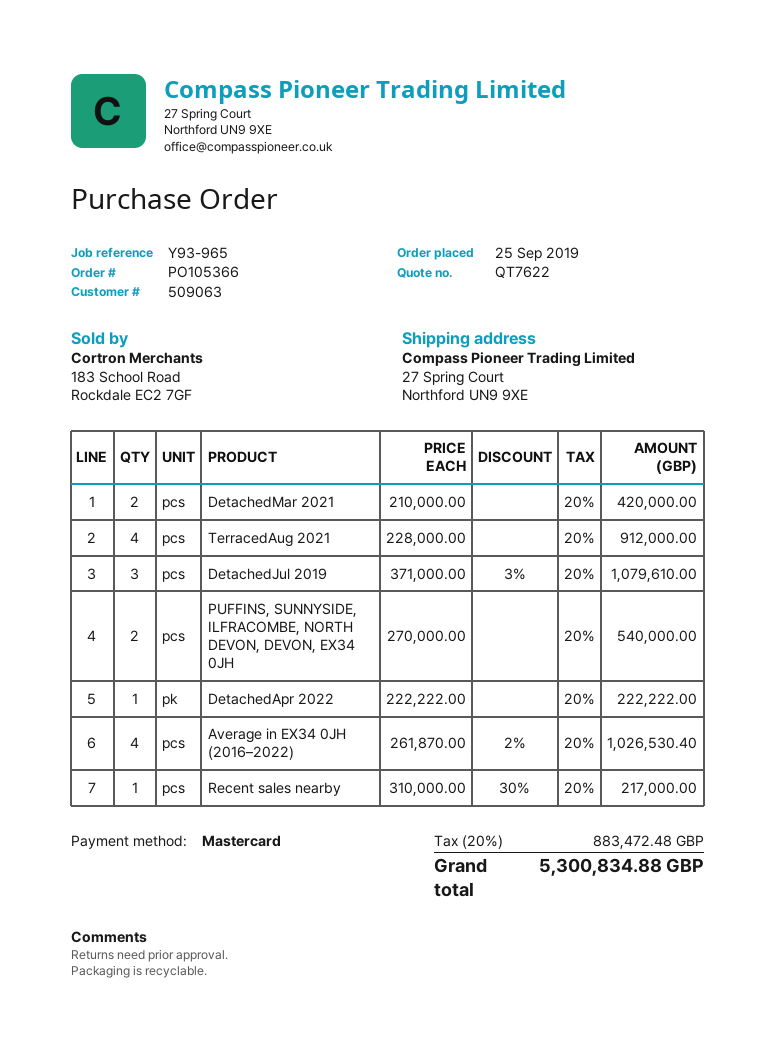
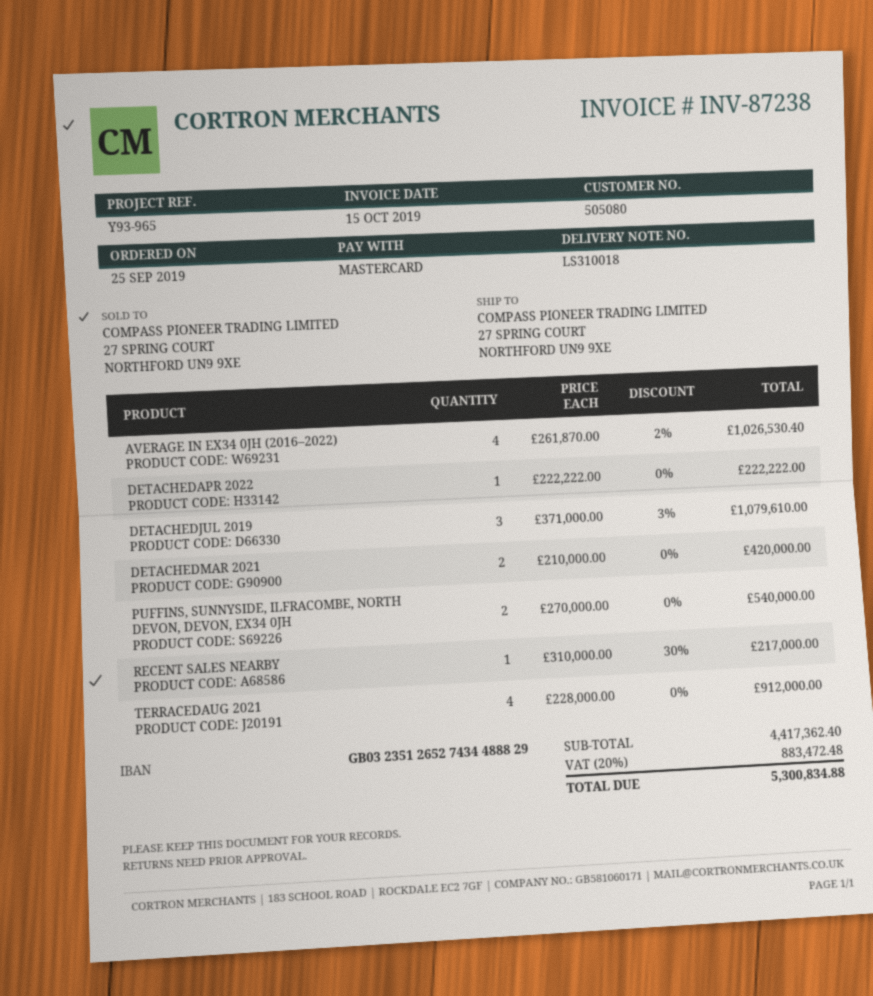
customer number: 509063 -> 505080

